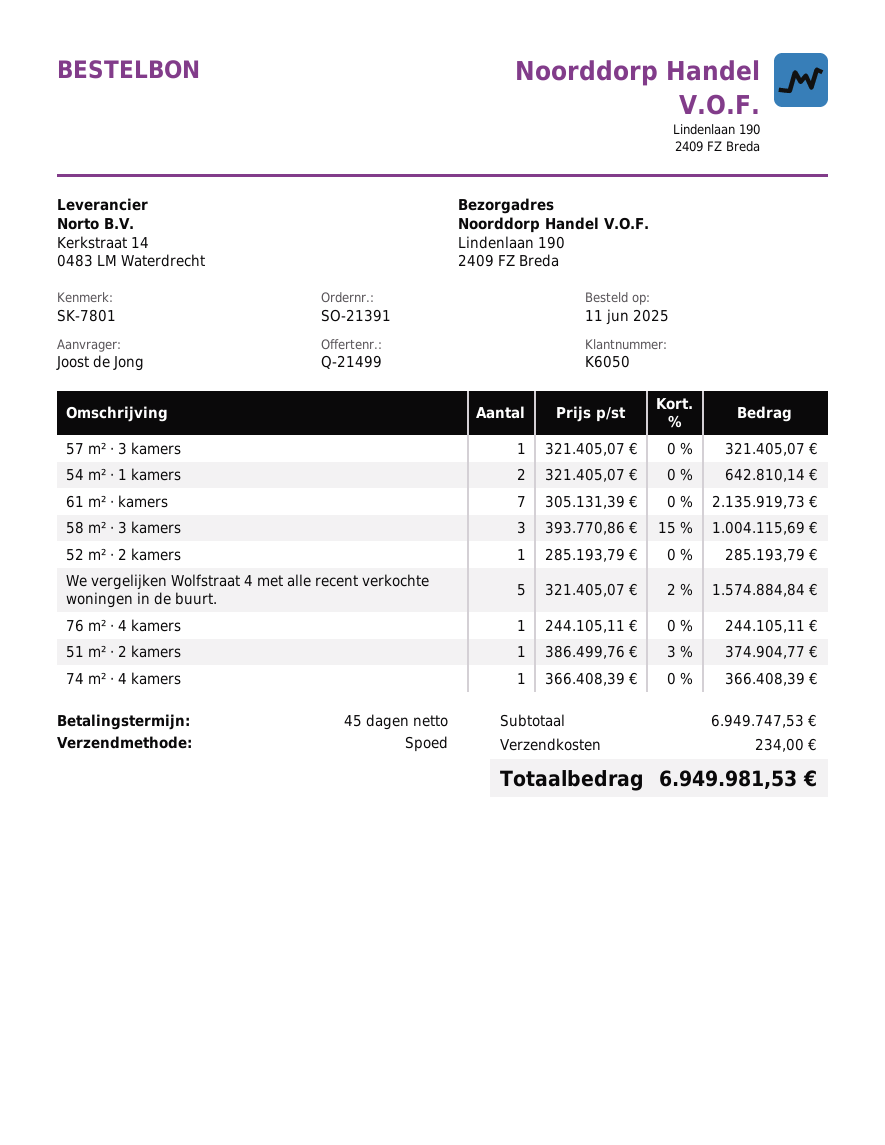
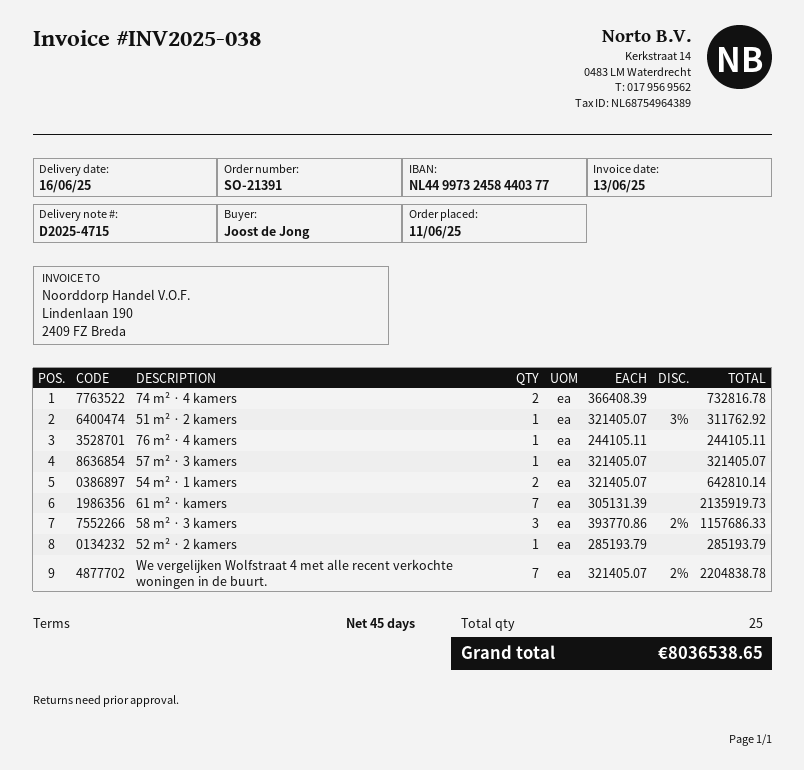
58 m² · 3 kamers: 3 x 393770.86 - 15% = 1004115.69 -> 3 x 393770.86 - 2% = 1157686.33
We vergelijken Wolfstraat 4 met alle recent verkochte woningen in de buurt.: 5 x 321405.07 - 2% = 1574884.84 -> 7 x 321405.07 - 2% = 2204838.78
51 m² · 2 kamers: 1 x 386499.76 - 3% = 374904.77 -> 1 x 321405.07 - 3% = 311762.92
74 m² · 4 kamers: 1 x 366408.39 = 366408.39 -> 2 x 366408.39 = 732816.78
shipping: 234.00 -> none
total: 6949981.53 -> 8036538.65

